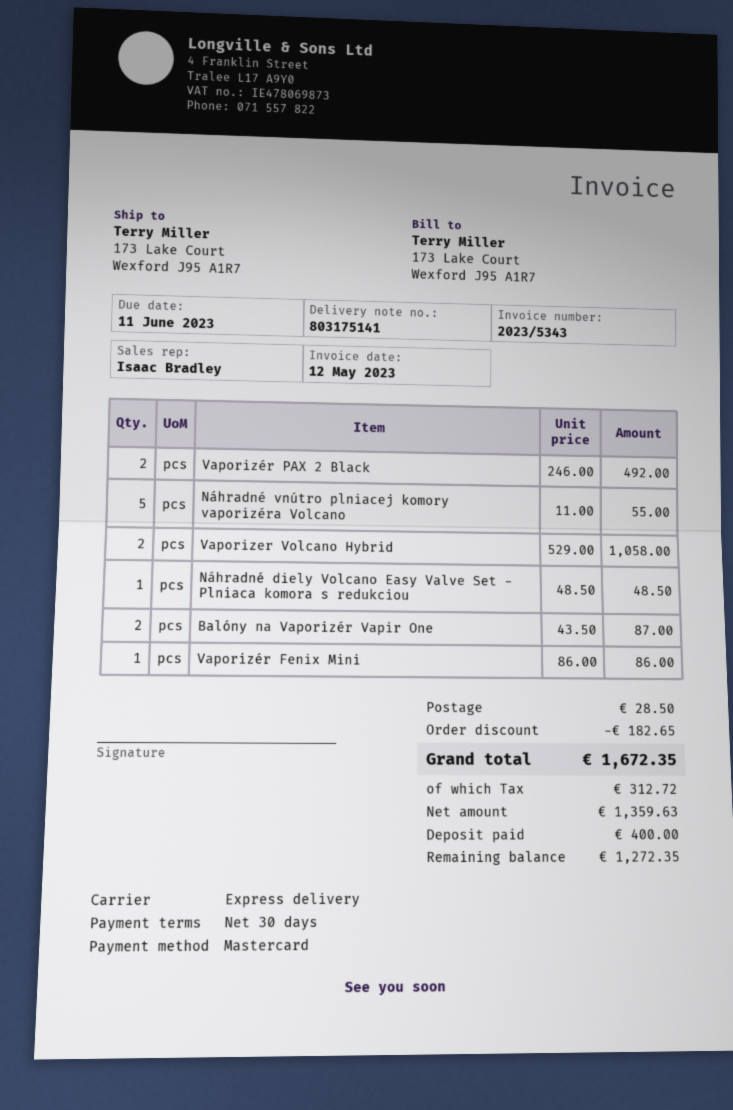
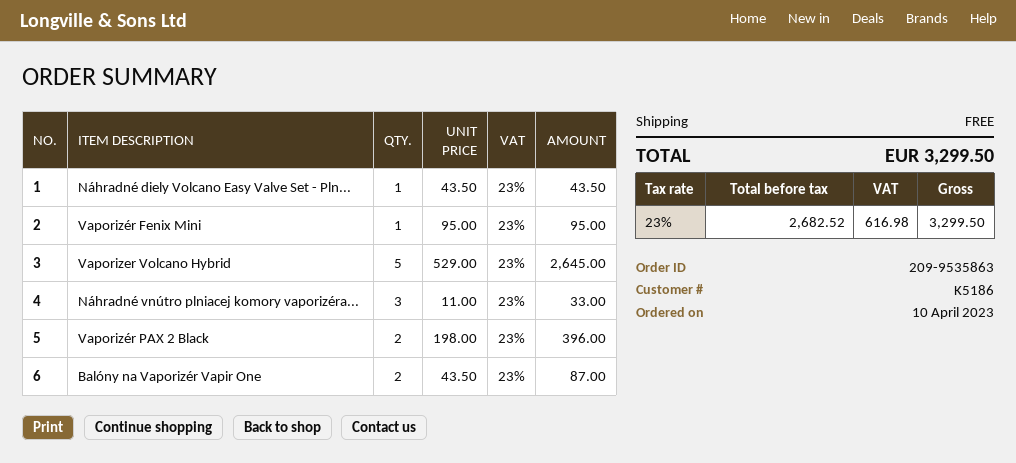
Vaporizér PAX 2 Black: 2 x 246.00 = 492.00 -> 2 x 198.00 = 396.00
Náhradné vnútro plniacej komory vaporizéra Volcano: 5 x 11.00 = 55.00 -> 3 x 11.00 = 33.00
Vaporizer Volcano Hybrid: 2 x 529.00 = 1058.00 -> 5 x 529.00 = 2645.00
Náhradné diely Volcano Easy Valve Set - Plniaca komora s redukciou: 1 x 48.50 = 48.50 -> 1 x 43.50 = 43.50
Vaporizér Fenix Mini: 1 x 86.00 = 86.00 -> 1 x 95.00 = 95.00
discount: 182.65 -> none
shipping: 28.50 -> 0.00
net: 1359.63 -> 2682.52
tax: 312.72 -> 616.98
total: 1672.35 -> 3299.50

